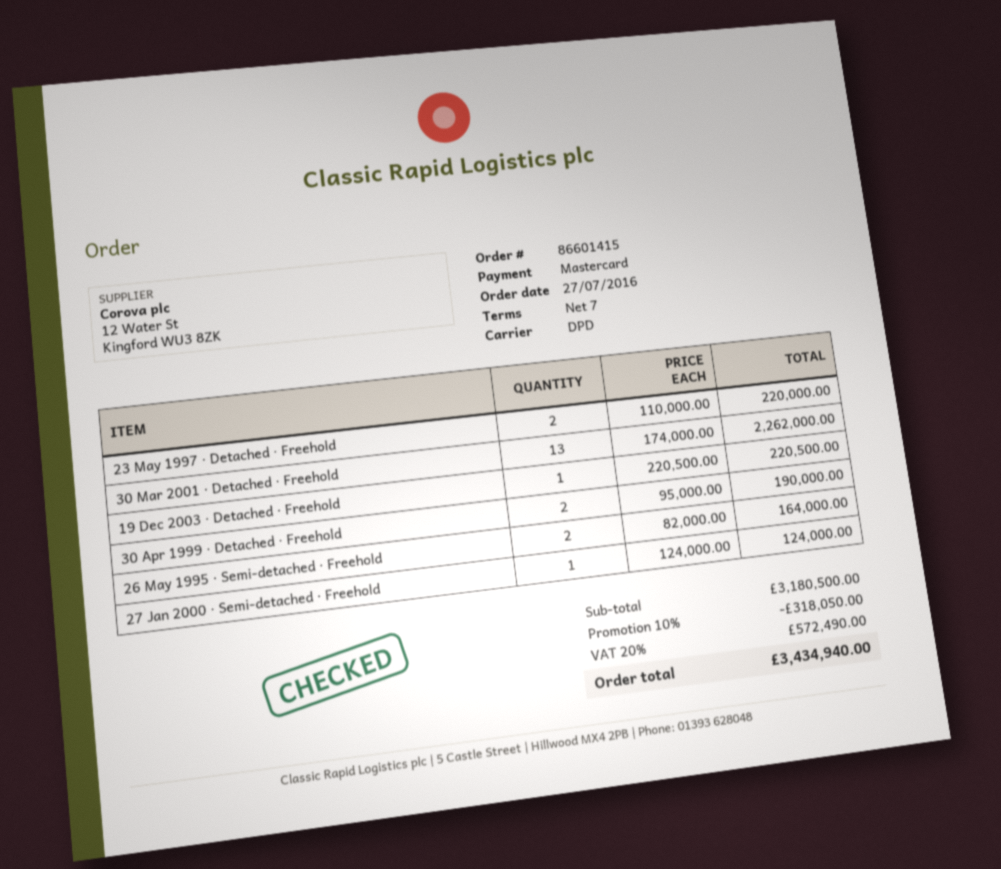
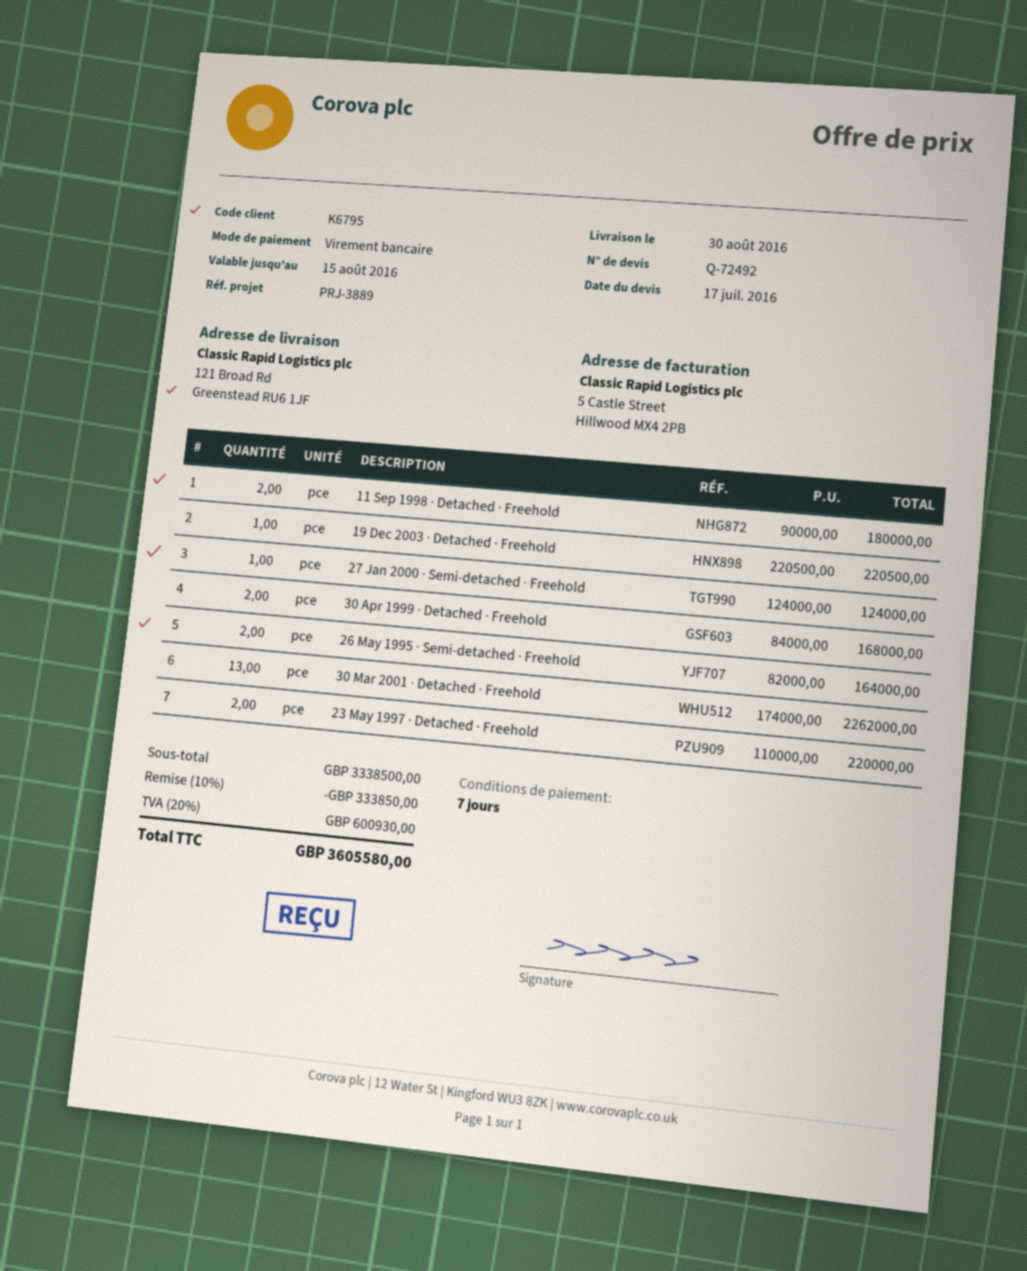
payment method: Mastercard -> bank transfer
30 Apr 1999 · Detached · Freehold: 2 x 95000.00 = 190000.00 -> 2 x 84000.00 = 168000.00
11 Sep 1998 · Detached · Freehold: none -> 2 x 90000.00 = 180000.00
subtotal: 3180500.00 -> 3338500.00
discount: 10% = 318050.00 -> 10% = 333850.00
tax: 20% = 572490.00 -> 20% = 600930.00
total: 3434940.00 -> 3605580.00

